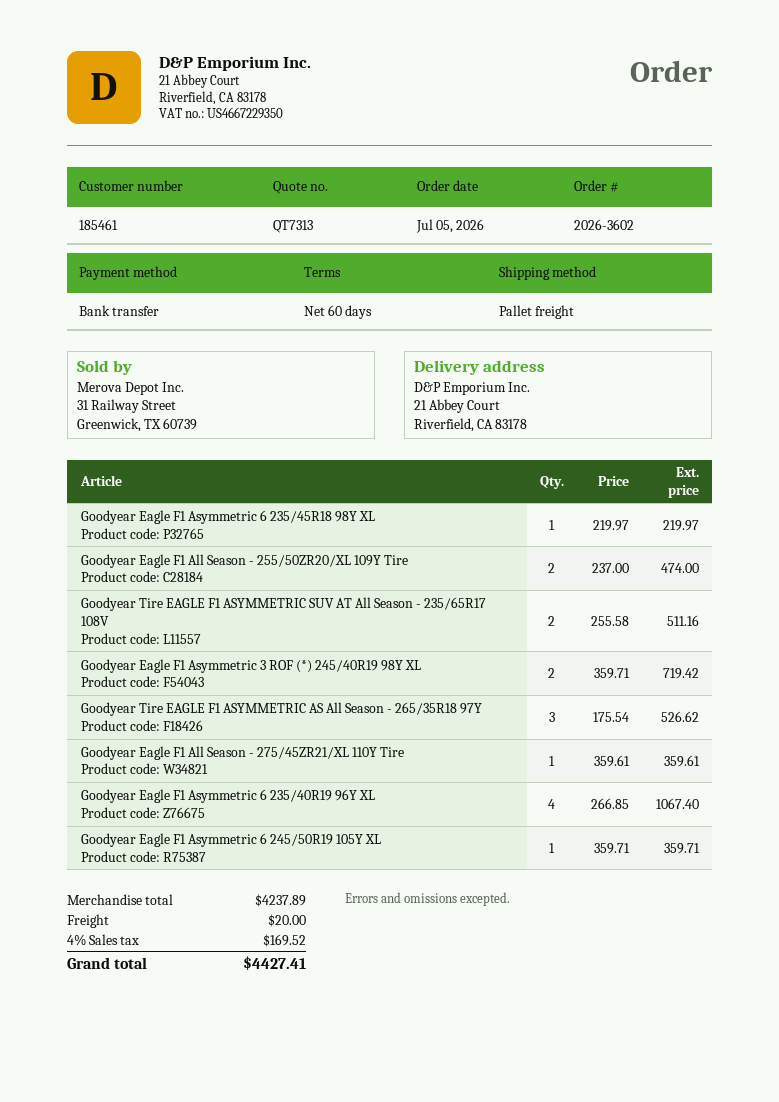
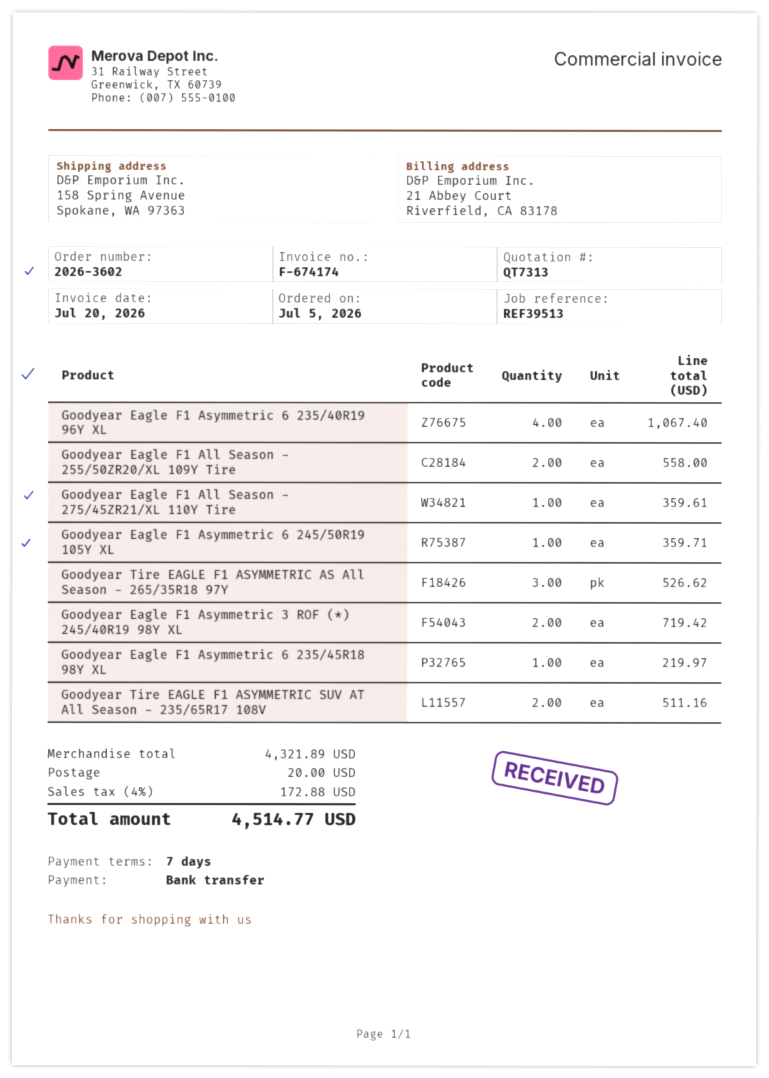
payment terms: 60 days -> 7 days
ship to: 21 Abbey Court, Riverfield, CA 83178 -> 158 Spring Avenue, Spokane, WA 97363
Goodyear Eagle F1 All Season - 255/50ZR20/XL 109Y Tire: 2 for 474.00 -> 2 for 558.00
subtotal: 4237.89 -> 4321.89
tax: 4% = 169.52 -> 4% = 172.88
total: 4427.41 -> 4514.77

